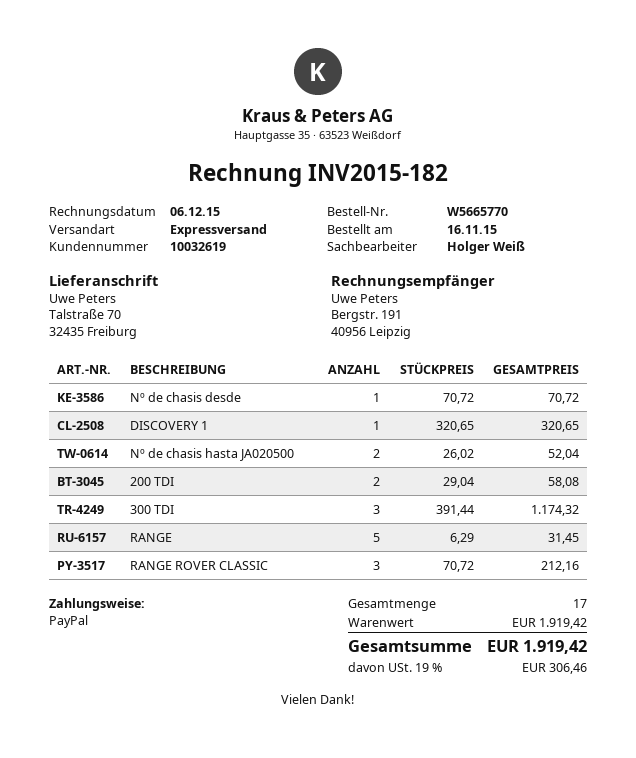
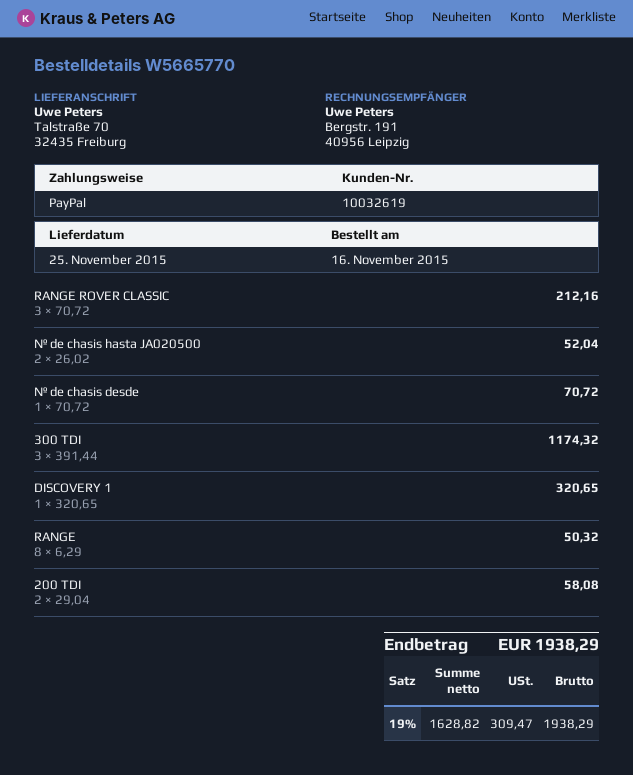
RANGE: 5 x 6.29 = 31.45 -> 8 x 6.29 = 50.32
tax: 19% = 306.46 -> 19% = 309.47
total: 1919.42 -> 1938.29

